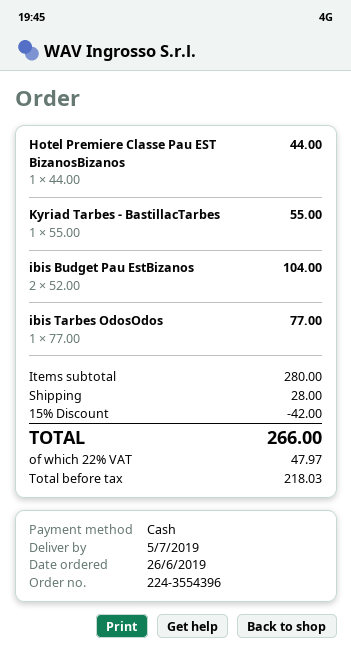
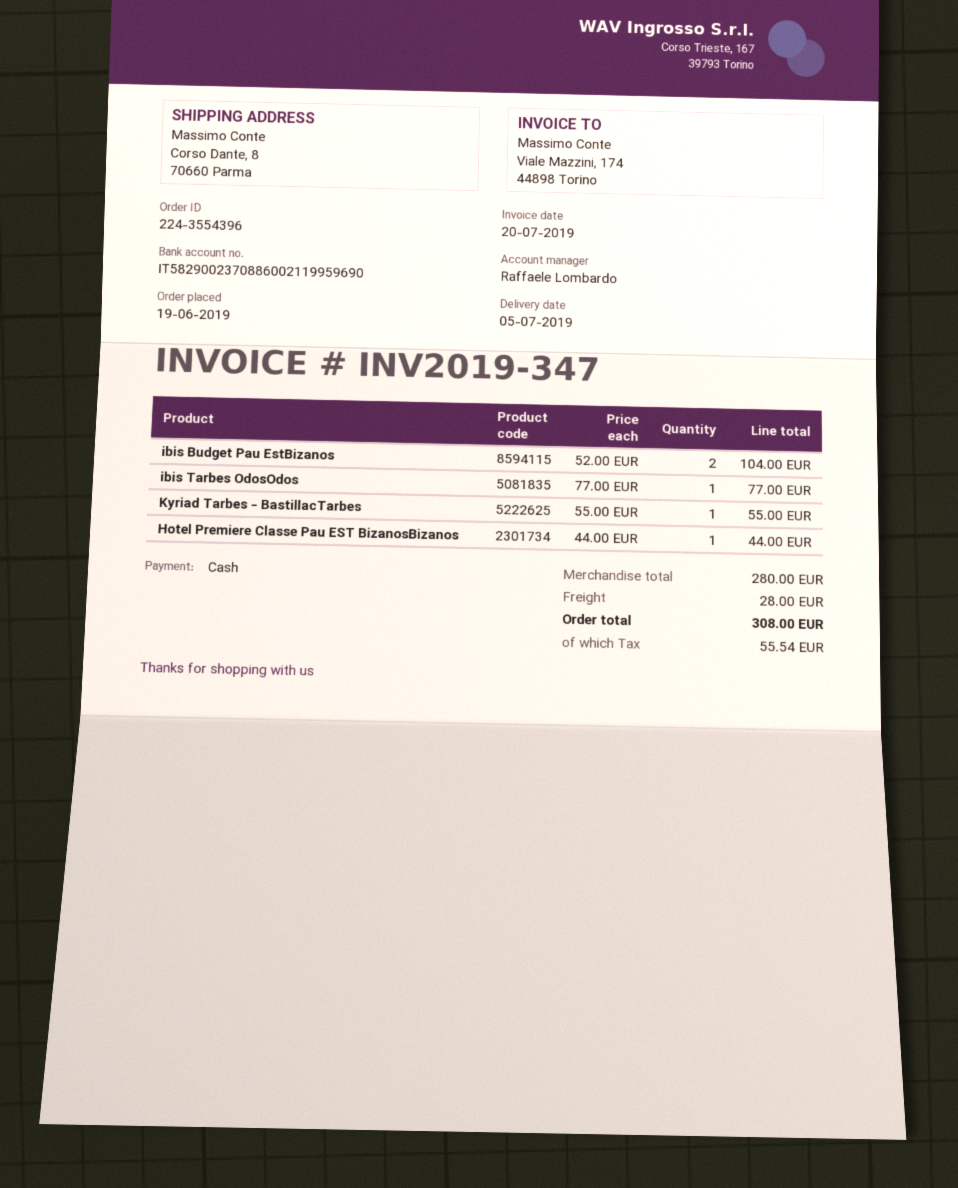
order date: 2019-06-26 -> 2019-06-19
discount: 15% = 42.00 -> none
tax: 47.97 -> 55.54
total: 266.00 -> 308.00

